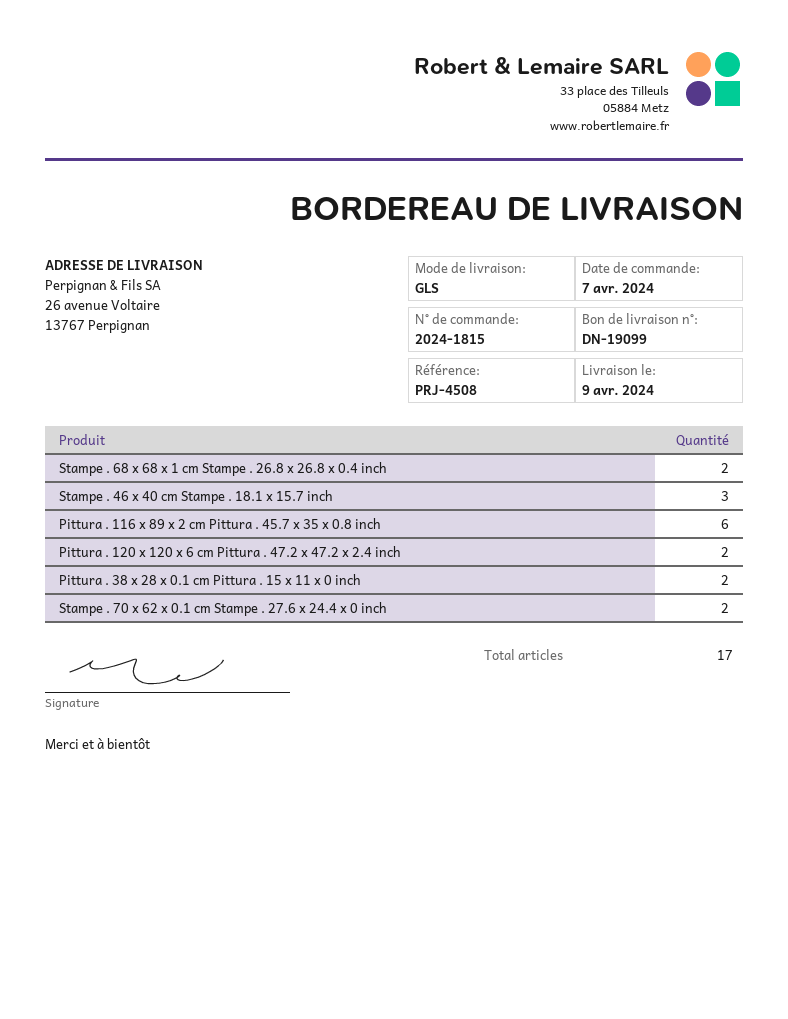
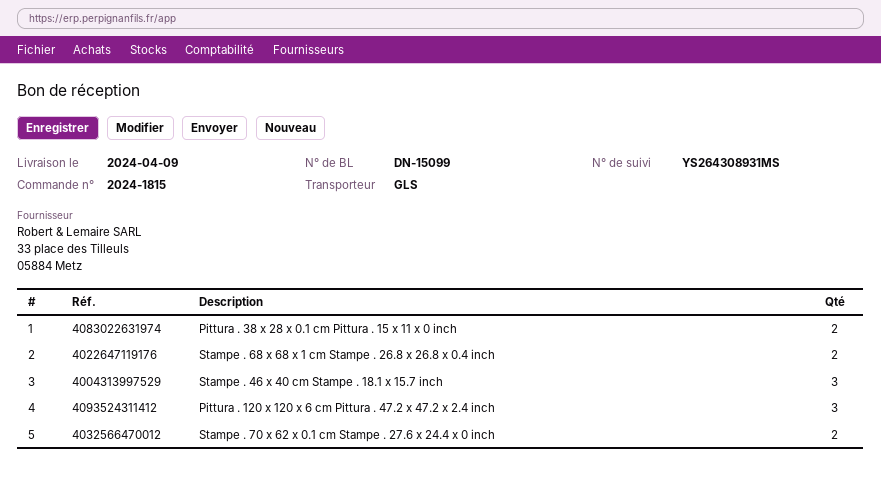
delivery note number: DN-19099 -> DN-15099
Pittura . 116 x 89 x 2 cm Pittura . 45.7 x 35 x 0.8 inch: 6 -> none
Pittura . 120 x 120 x 6 cm Pittura . 47.2 x 47.2 x 2.4 inch: 2 -> 3

